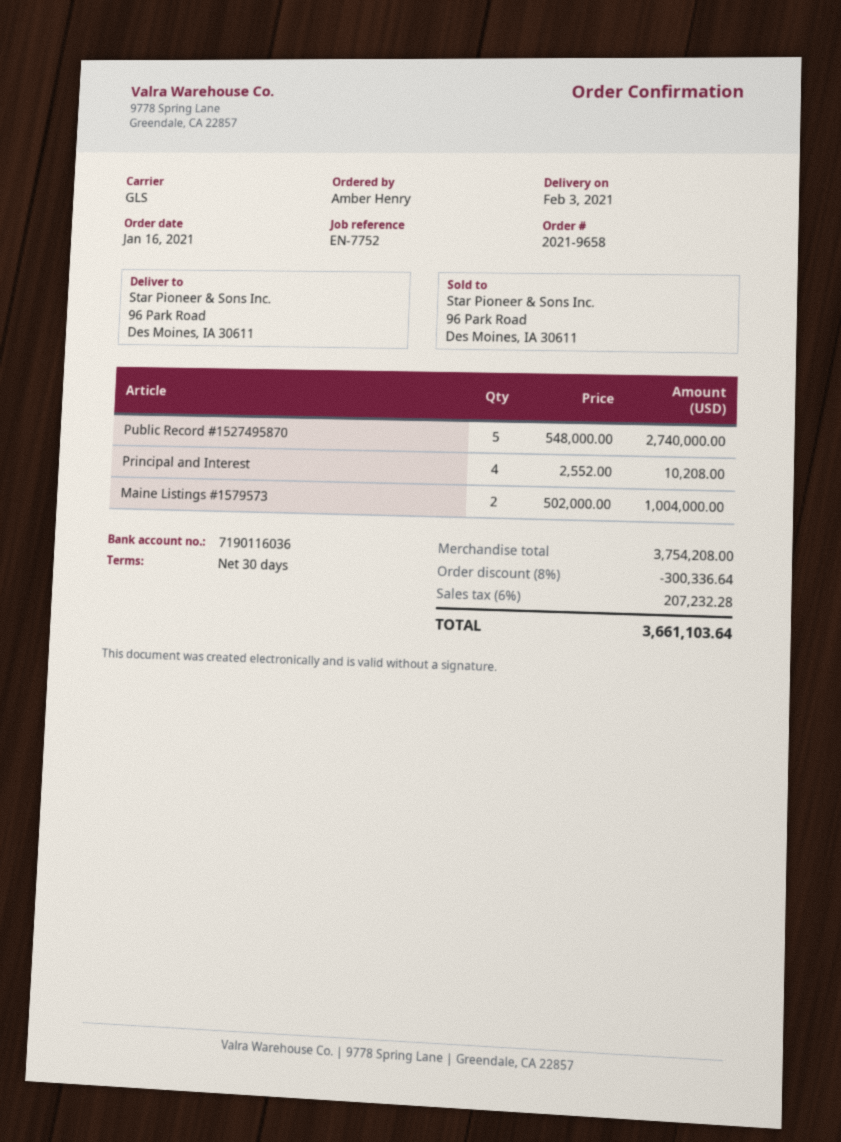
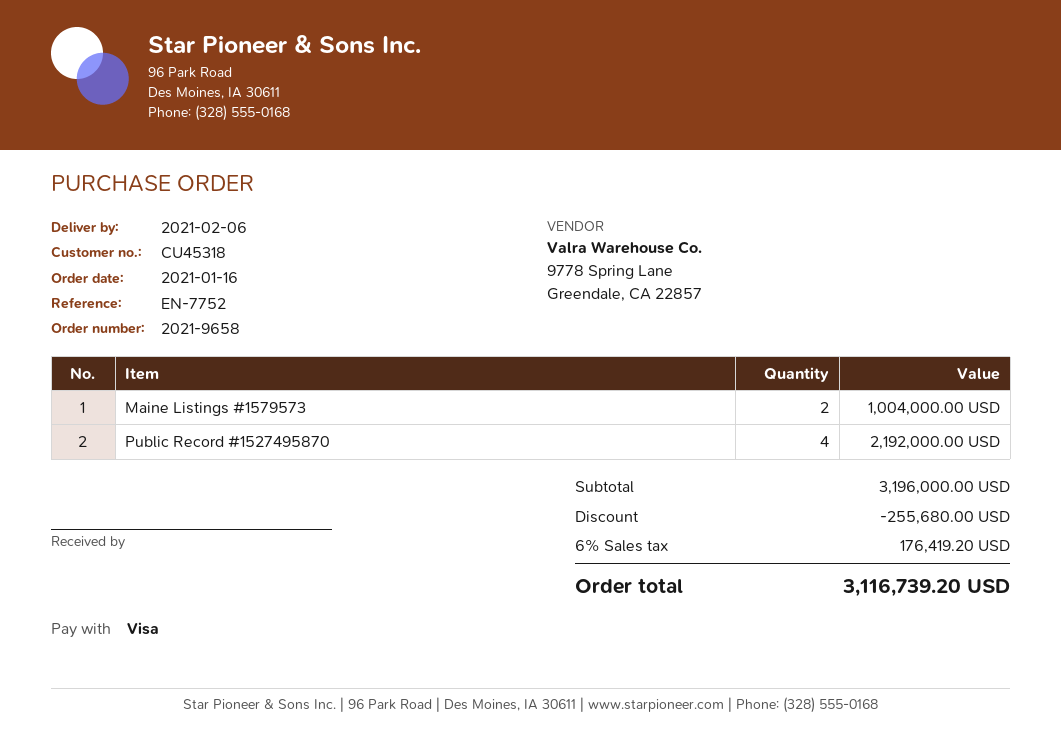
delivery date: 2021-02-03 -> 2021-02-06
Public Record #1527495870: 5 for 2740000.00 -> 4 for 2192000.00
Principal and Interest: 4 for 10208.00 -> none
subtotal: 3754208.00 -> 3196000.00
discount: 300336.64 -> 255680.00
tax: 6% = 207232.28 -> 6% = 176419.20
total: 3661103.64 -> 3116739.20

